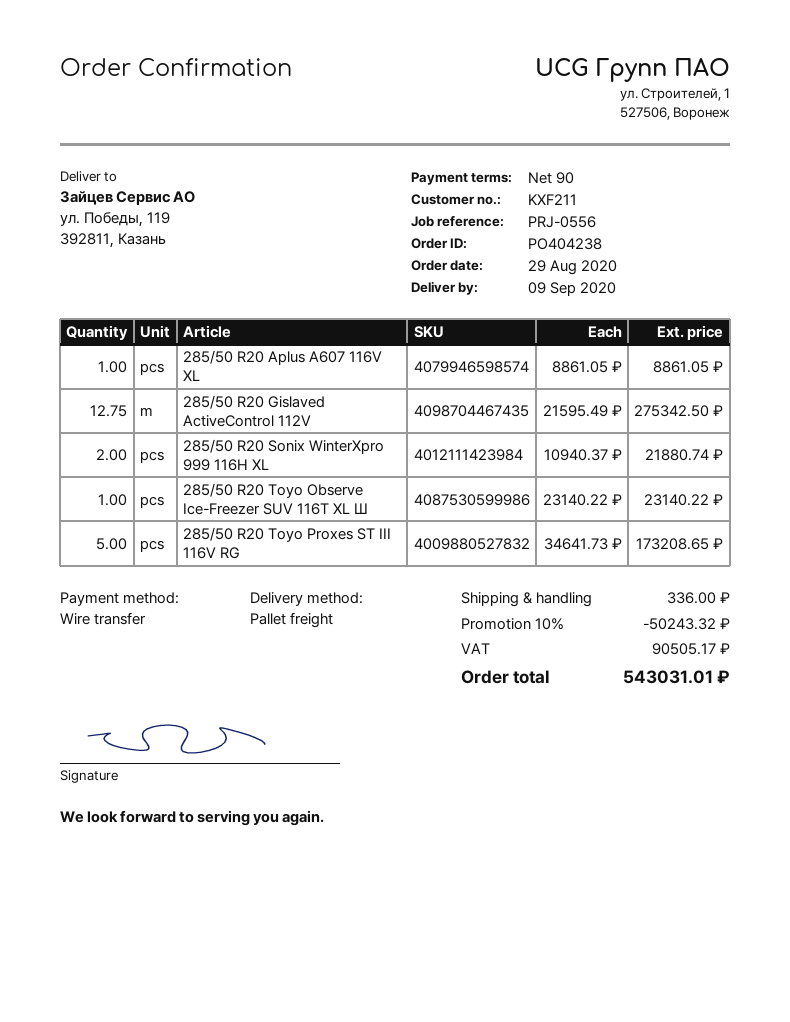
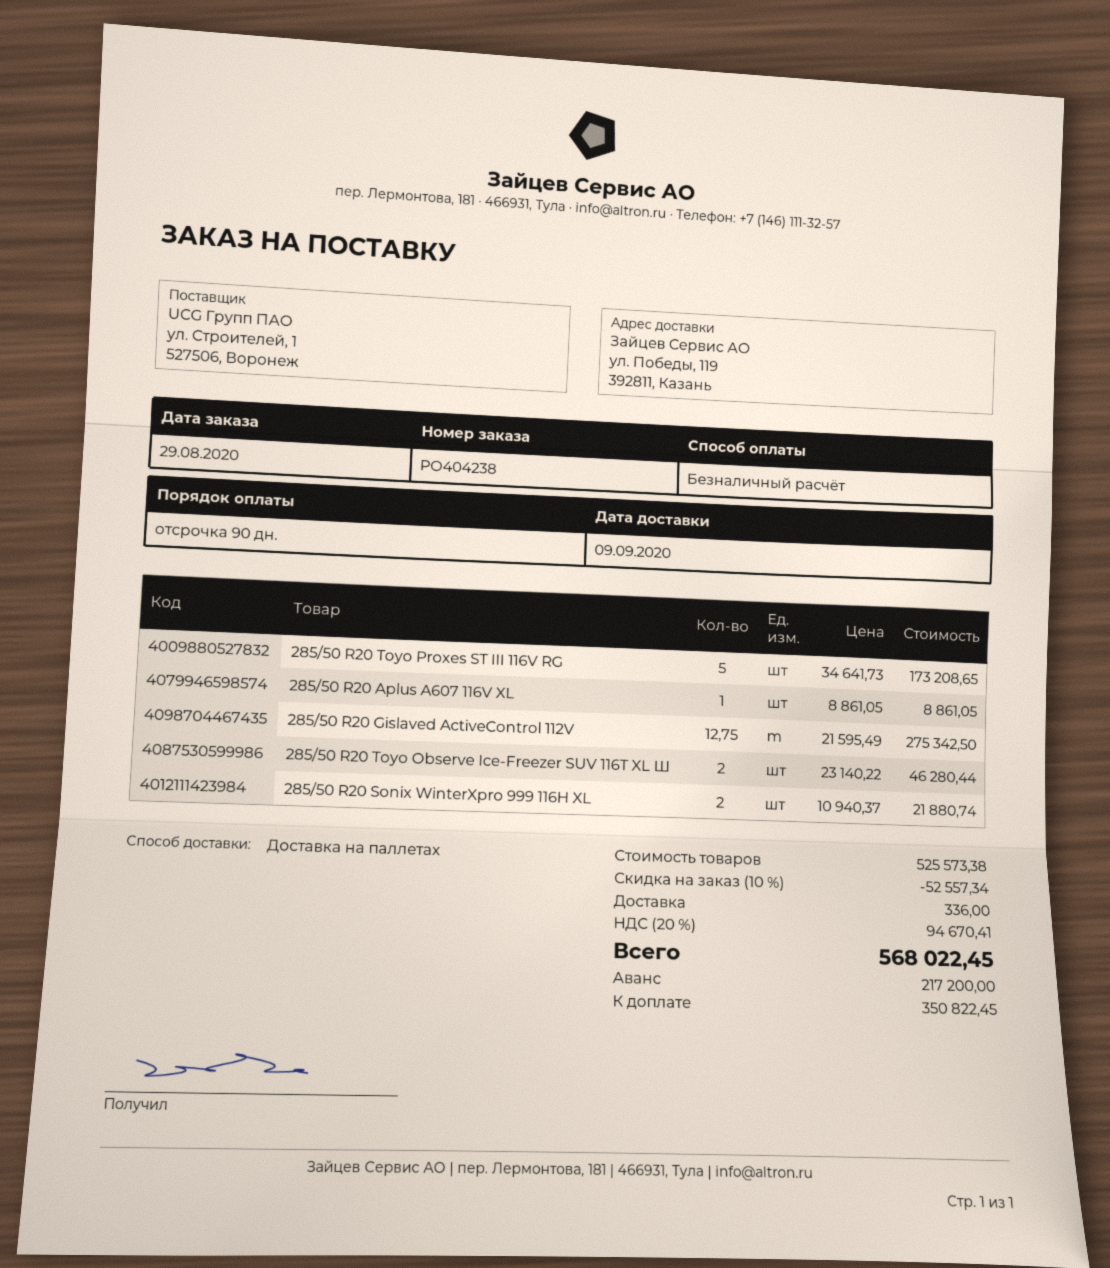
285/50 R20 Toyo Observe Ice-Freezer SUV 116T XL Ш: 1 x 23140.22 = 23140.22 -> 2 x 23140.22 = 46280.44
discount: 10% = 50243.32 -> 10% = 52557.34
tax: 90505.17 -> 94670.41
total: 543031.01 -> 568022.45

